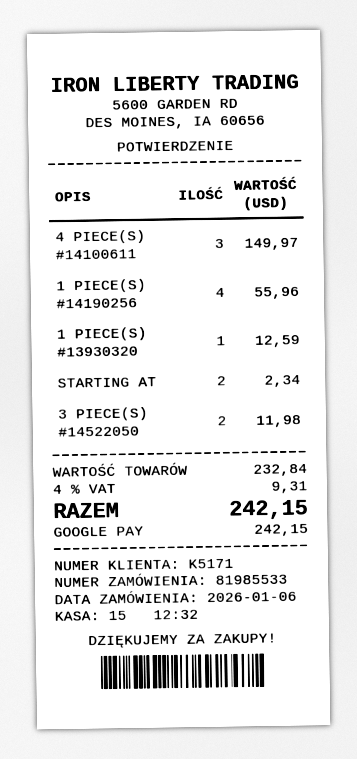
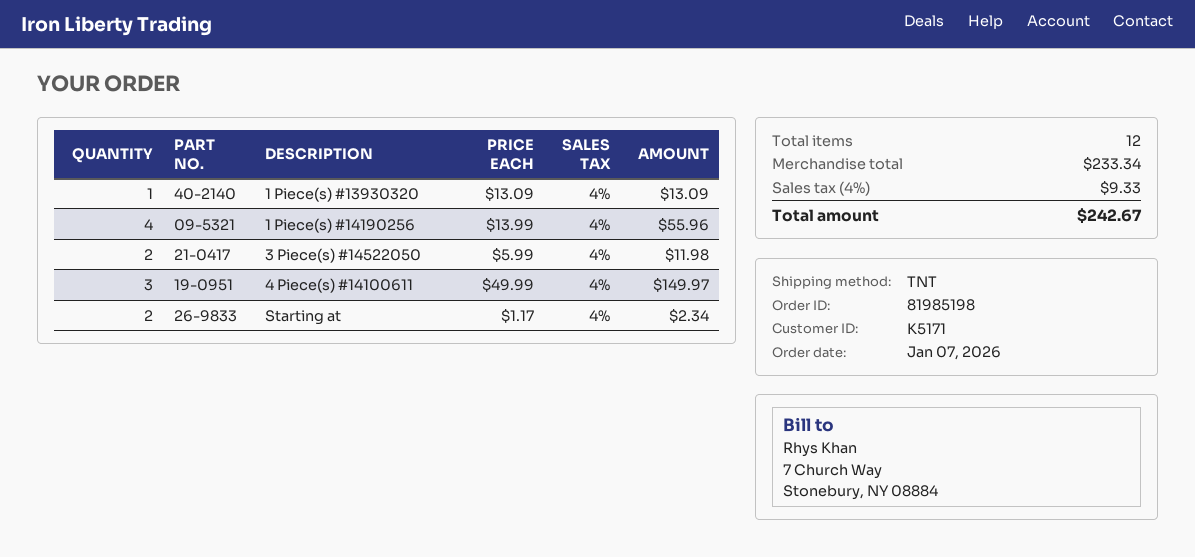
order number: 81985533 -> 81985198
order date: 2026-01-06 -> 2026-01-07
1 PIECE(S) #13930320: 1 for 12.59 -> 1 for 13.09
subtotal: 232.84 -> 233.34
tax: 4% = 9.31 -> 4% = 9.33
total: 242.15 -> 242.67

